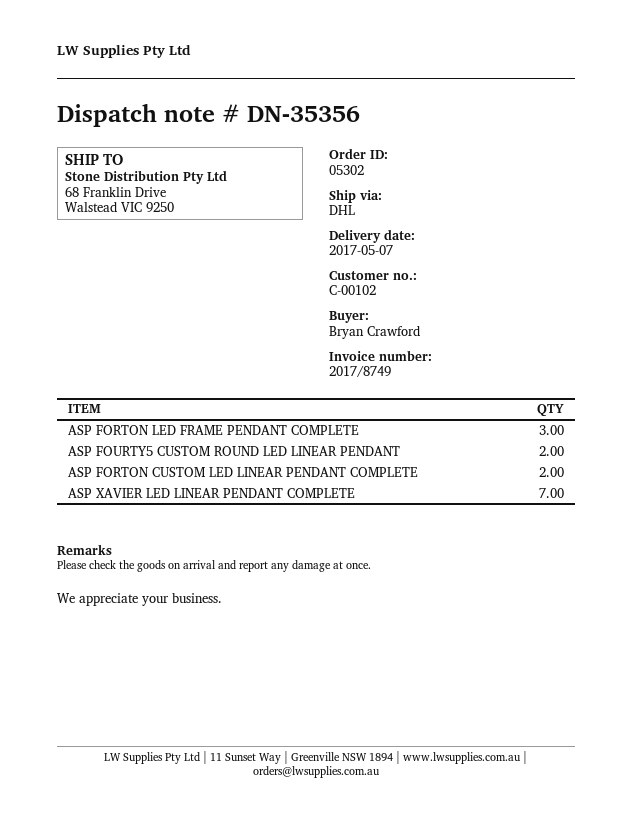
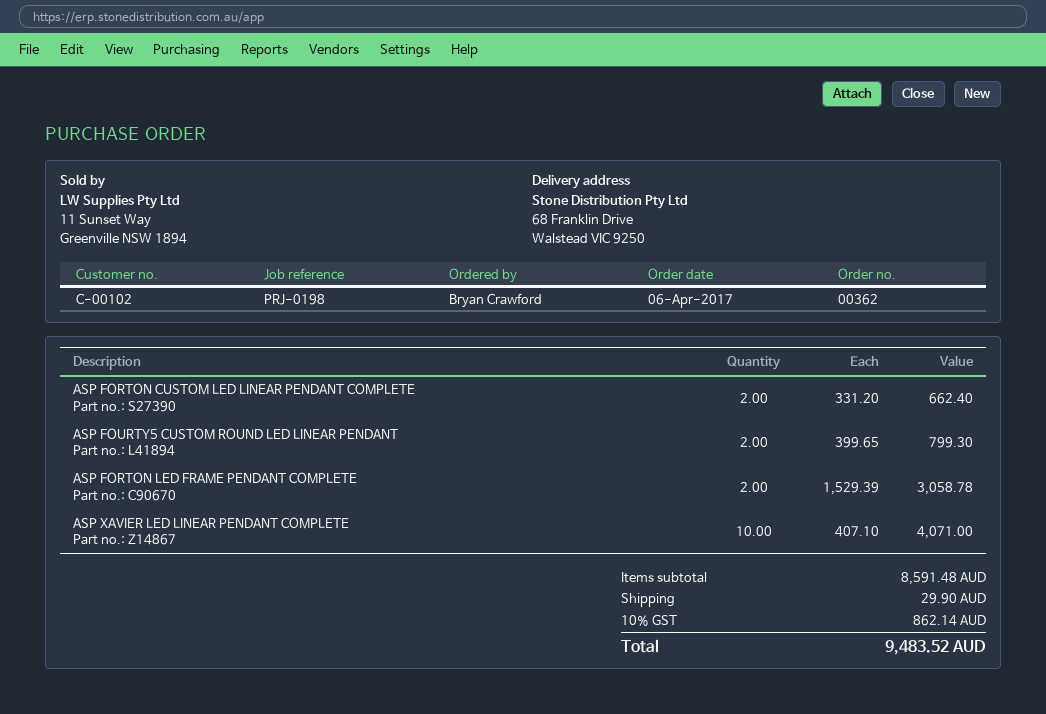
order number: 05302 -> 00362
ASP FORTON LED FRAME PENDANT COMPLETE: 3 -> 2
ASP XAVIER LED LINEAR PENDANT COMPLETE: 7 -> 10

